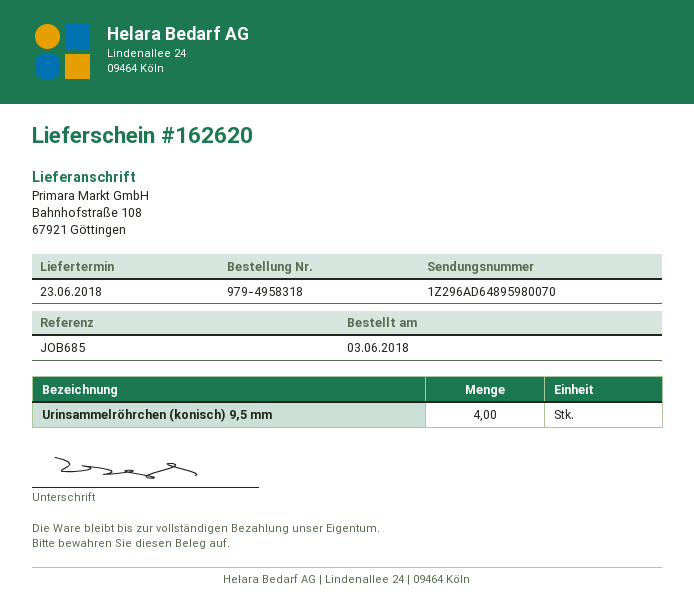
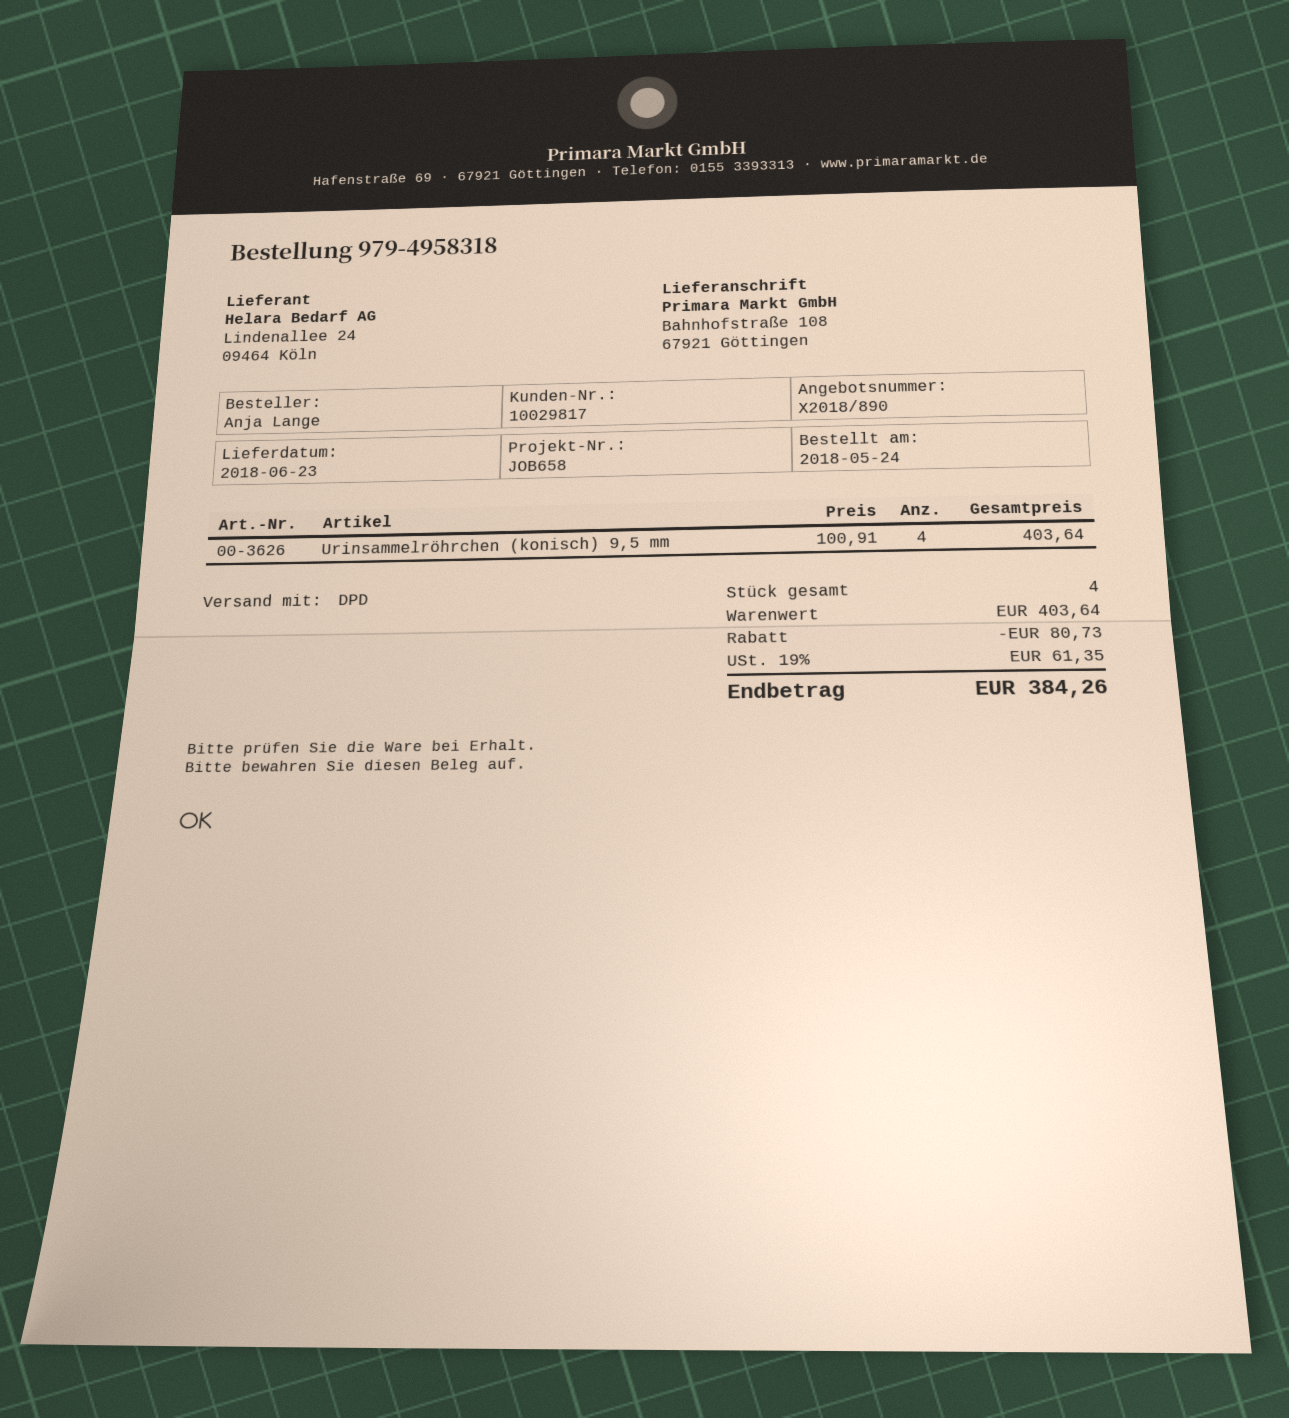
order date: 2018-06-03 -> 2018-05-24
reference: JOB685 -> JOB658

